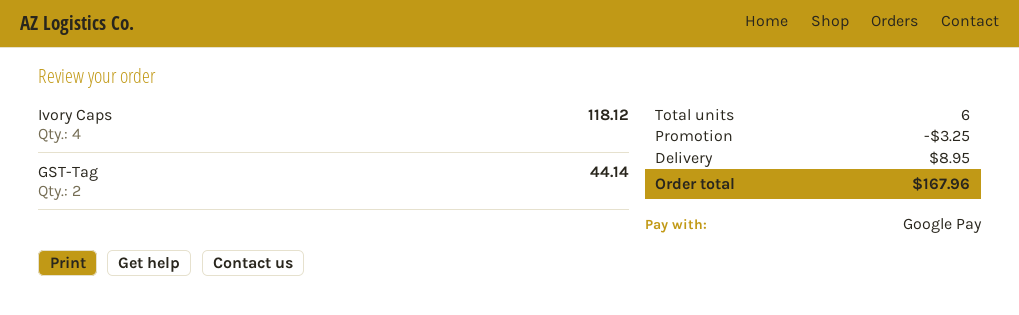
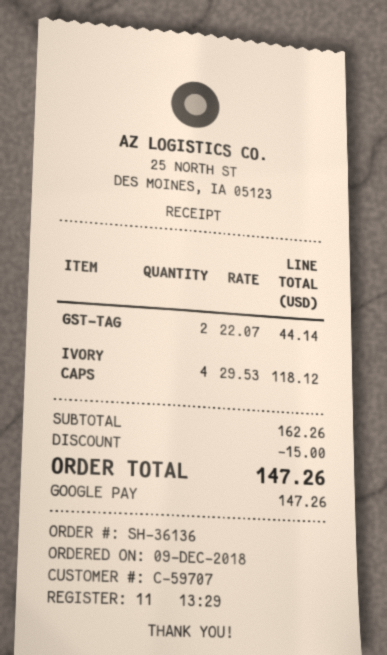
discount: 3.25 -> 15.00
shipping: 8.95 -> none
total: 167.96 -> 147.26

